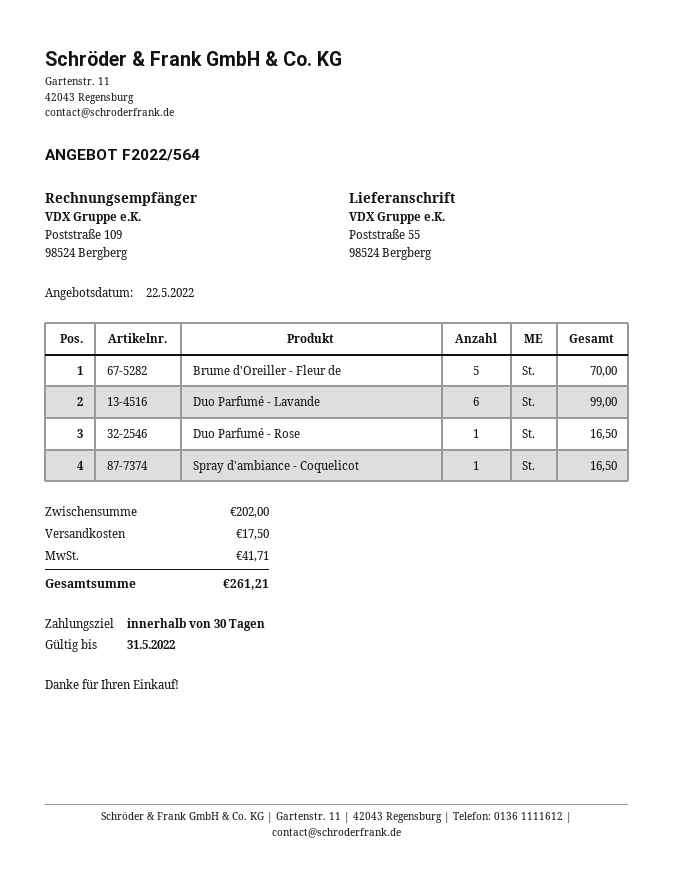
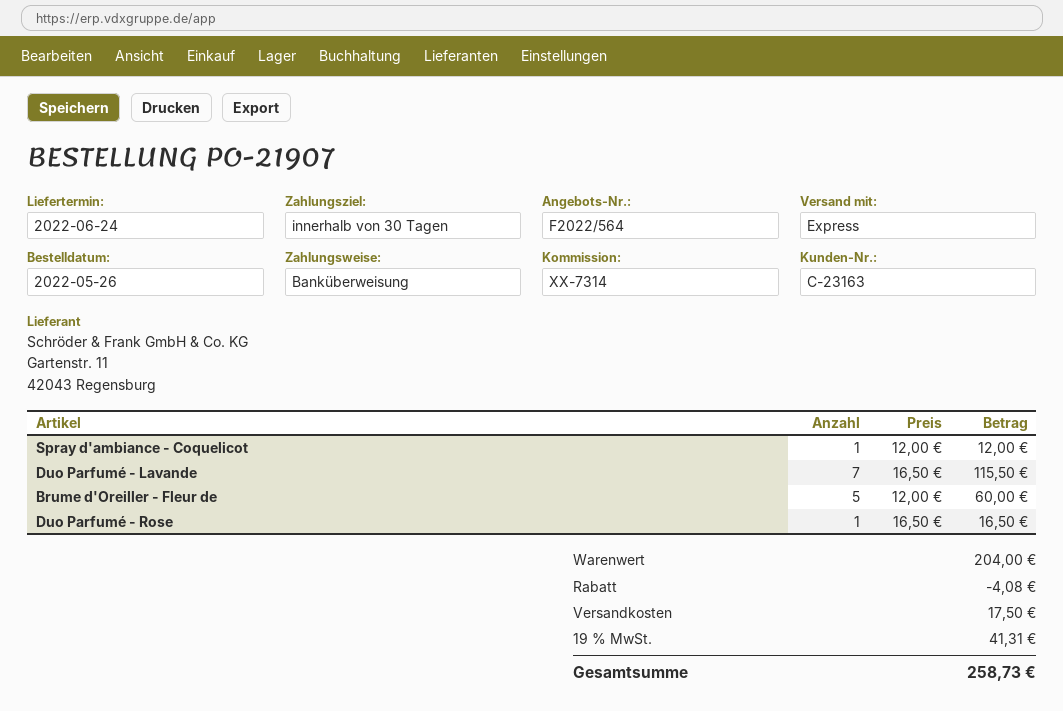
Brume d'Oreiller - Fleur de: 5 for 70.00 -> 5 for 60.00
Duo Parfumé - Lavande: 6 for 99.00 -> 7 for 115.50
Spray d'ambiance - Coquelicot: 1 for 16.50 -> 1 for 12.00
subtotal: 202.00 -> 204.00
discount: none -> 4.08
tax: 41.71 -> 41.31
total: 261.21 -> 258.73

